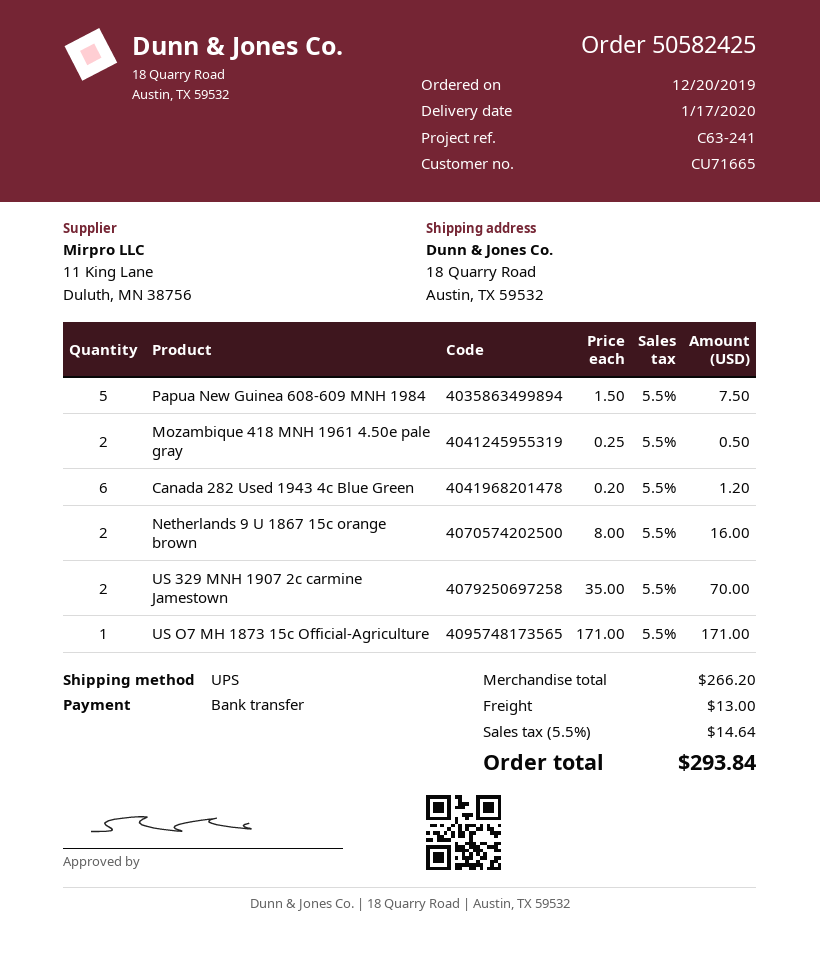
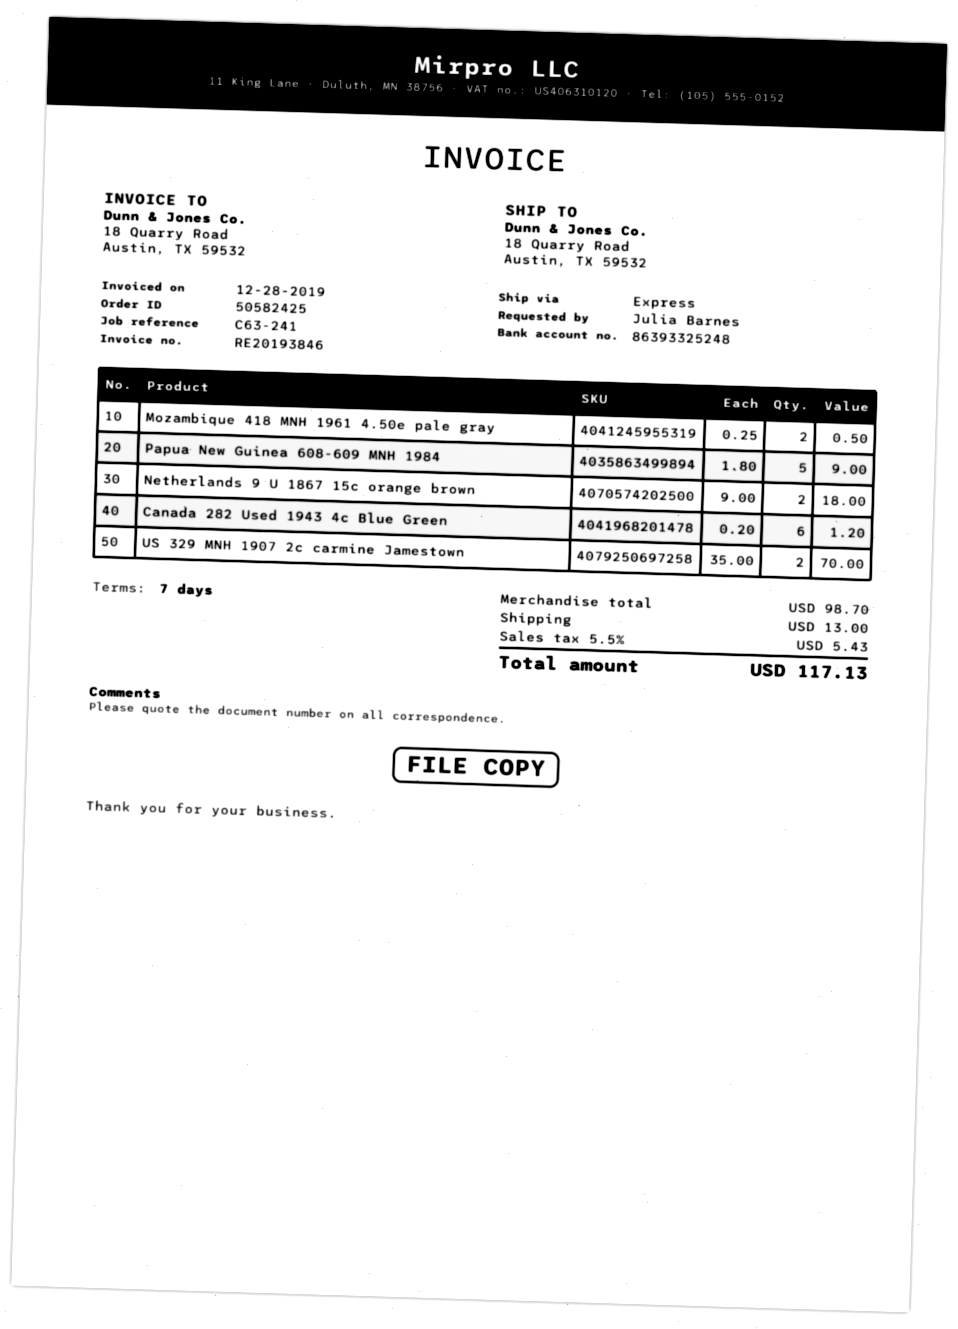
shipping method: UPS -> express
Papua New Guinea 608-609 MNH 1984: 5 x 1.50 = 7.50 -> 5 x 1.80 = 9.00
Netherlands 9 U 1867 15c orange brown: 2 x 8.00 = 16.00 -> 2 x 9.00 = 18.00
US O7 MH 1873 15c Official-Agriculture: 1 x 171.00 = 171.00 -> none
subtotal: 266.20 -> 98.70
tax: 5.5% = 14.64 -> 5.5% = 5.43
total: 293.84 -> 117.13

